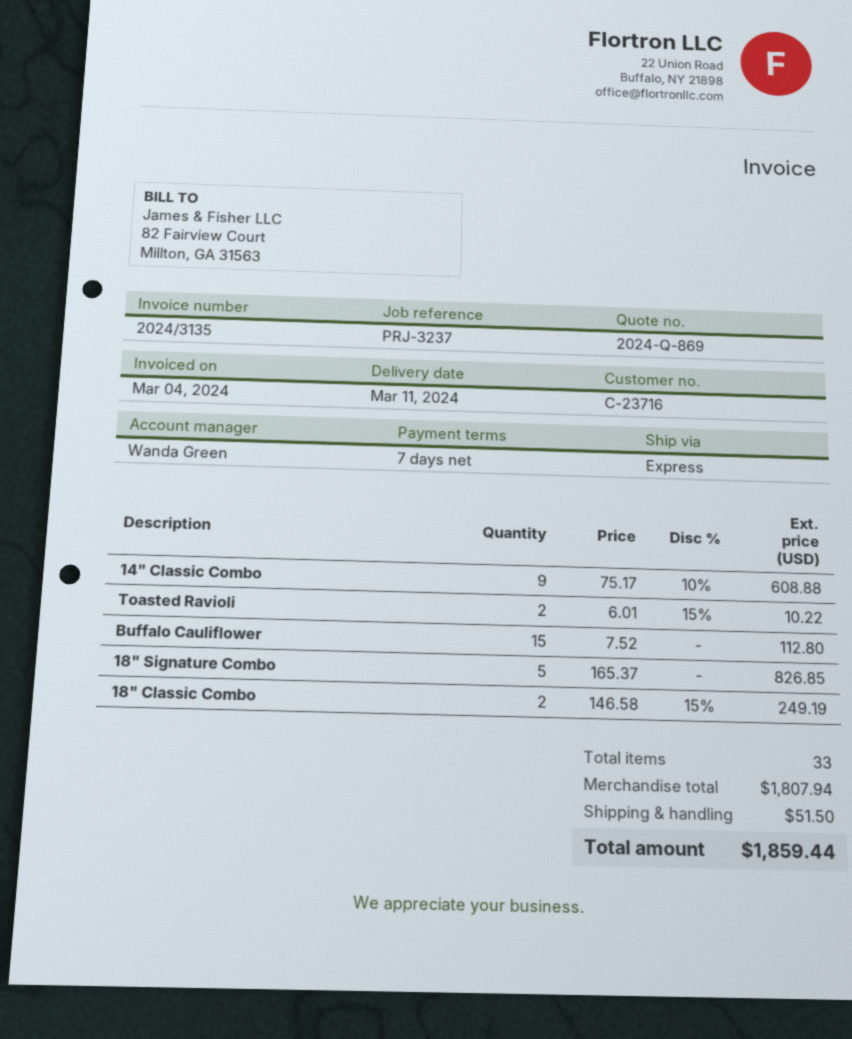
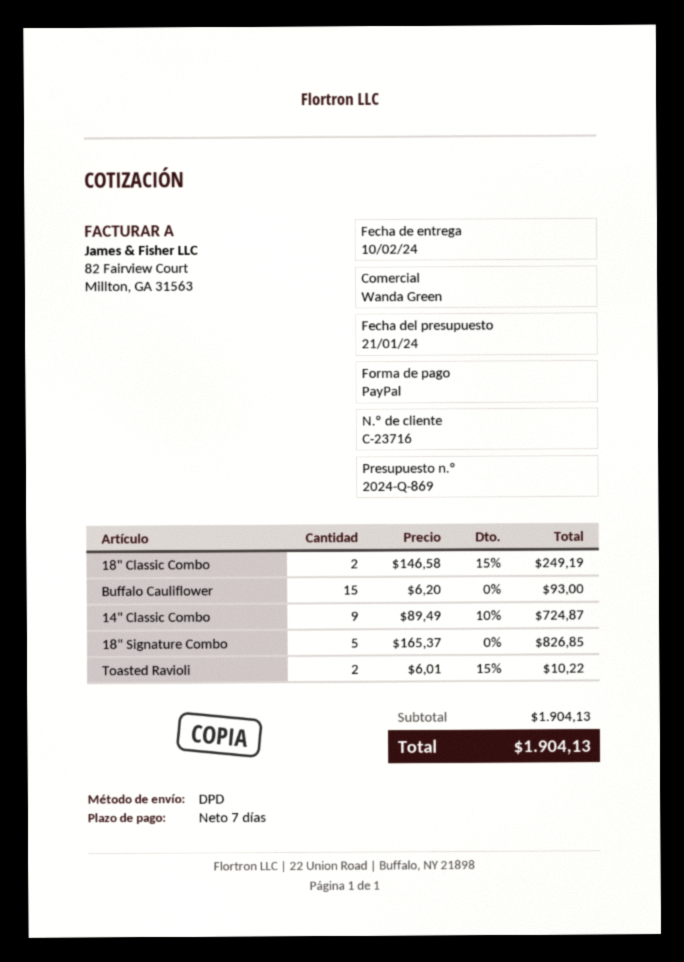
delivery date: 2024-03-11 -> 2024-02-10
shipping method: express -> DPD
14" Classic Combo: 9 x 75.17 - 10% = 608.88 -> 9 x 89.49 - 10% = 724.87
Buffalo Cauliflower: 15 x 7.52 = 112.80 -> 15 x 6.20 = 93.00
subtotal: 1807.94 -> 1904.13
shipping: 51.50 -> none
total: 1859.44 -> 1904.13

